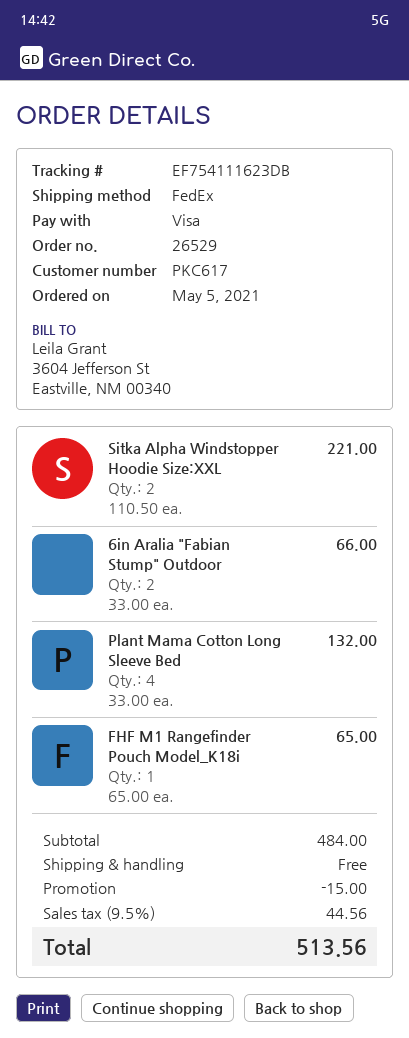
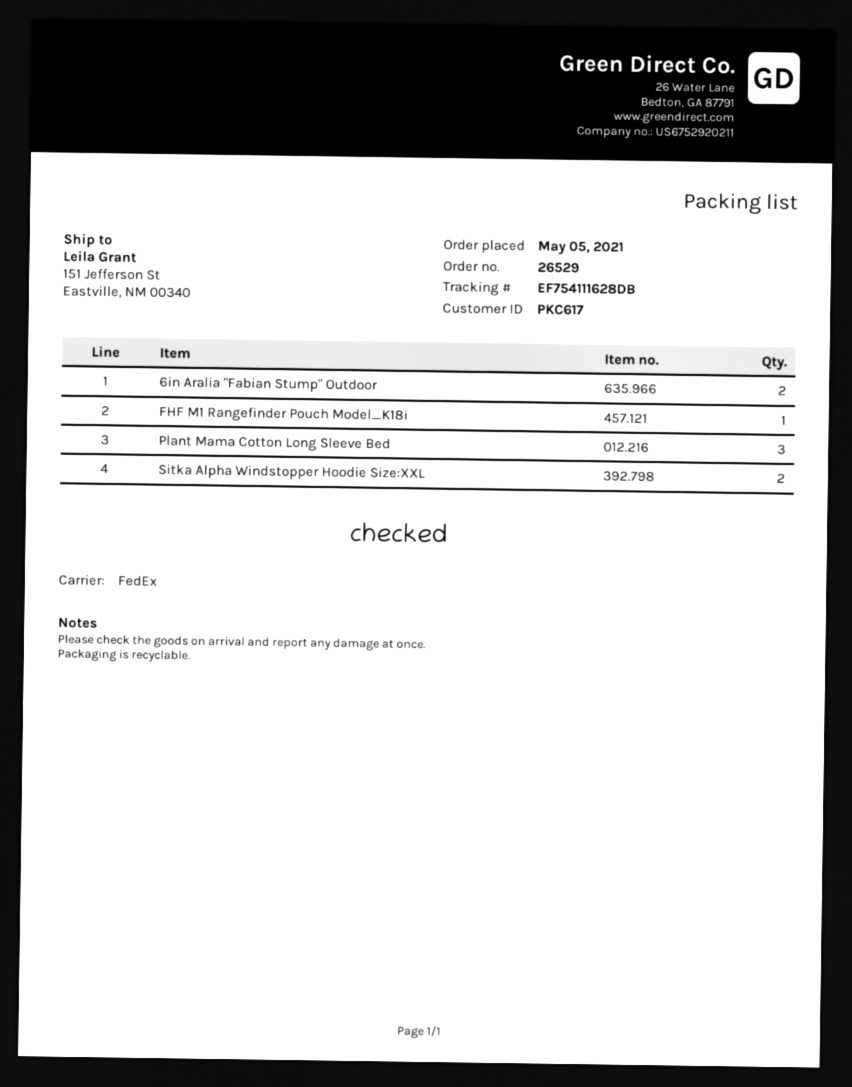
tracking number: EF754111623DB -> EF754111628DB
Plant Mama Cotton Long Sleeve Bed: 4 -> 3

